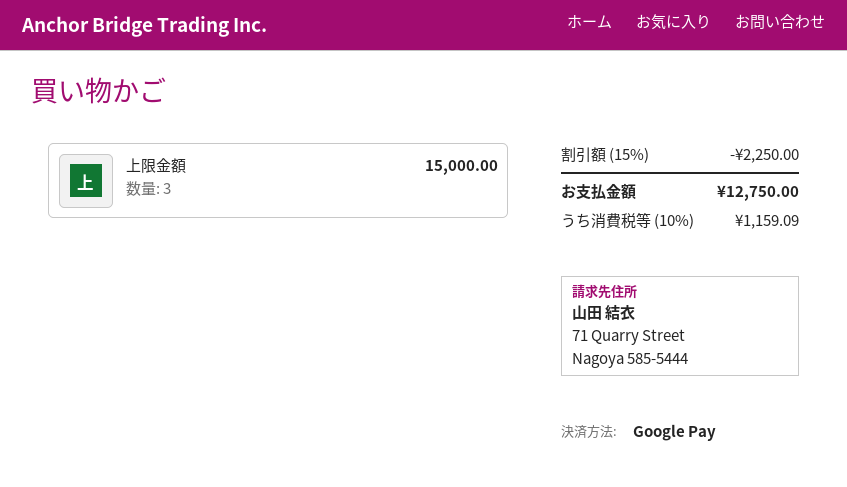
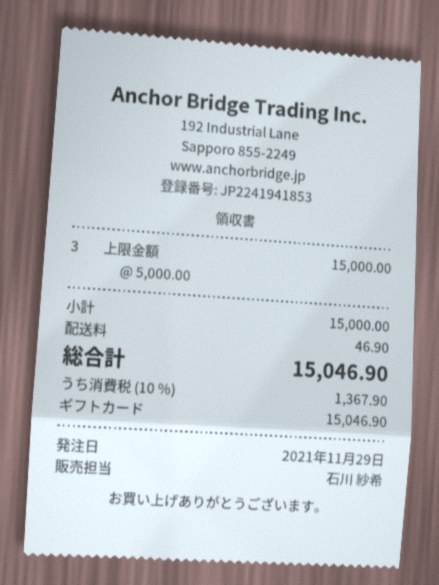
payment method: Google Pay -> gift card
discount: 15% = 2250.00 -> none
shipping: none -> 46.90
tax: 10% = 1159.09 -> 10% = 1367.90
total: 12750.00 -> 15046.90

